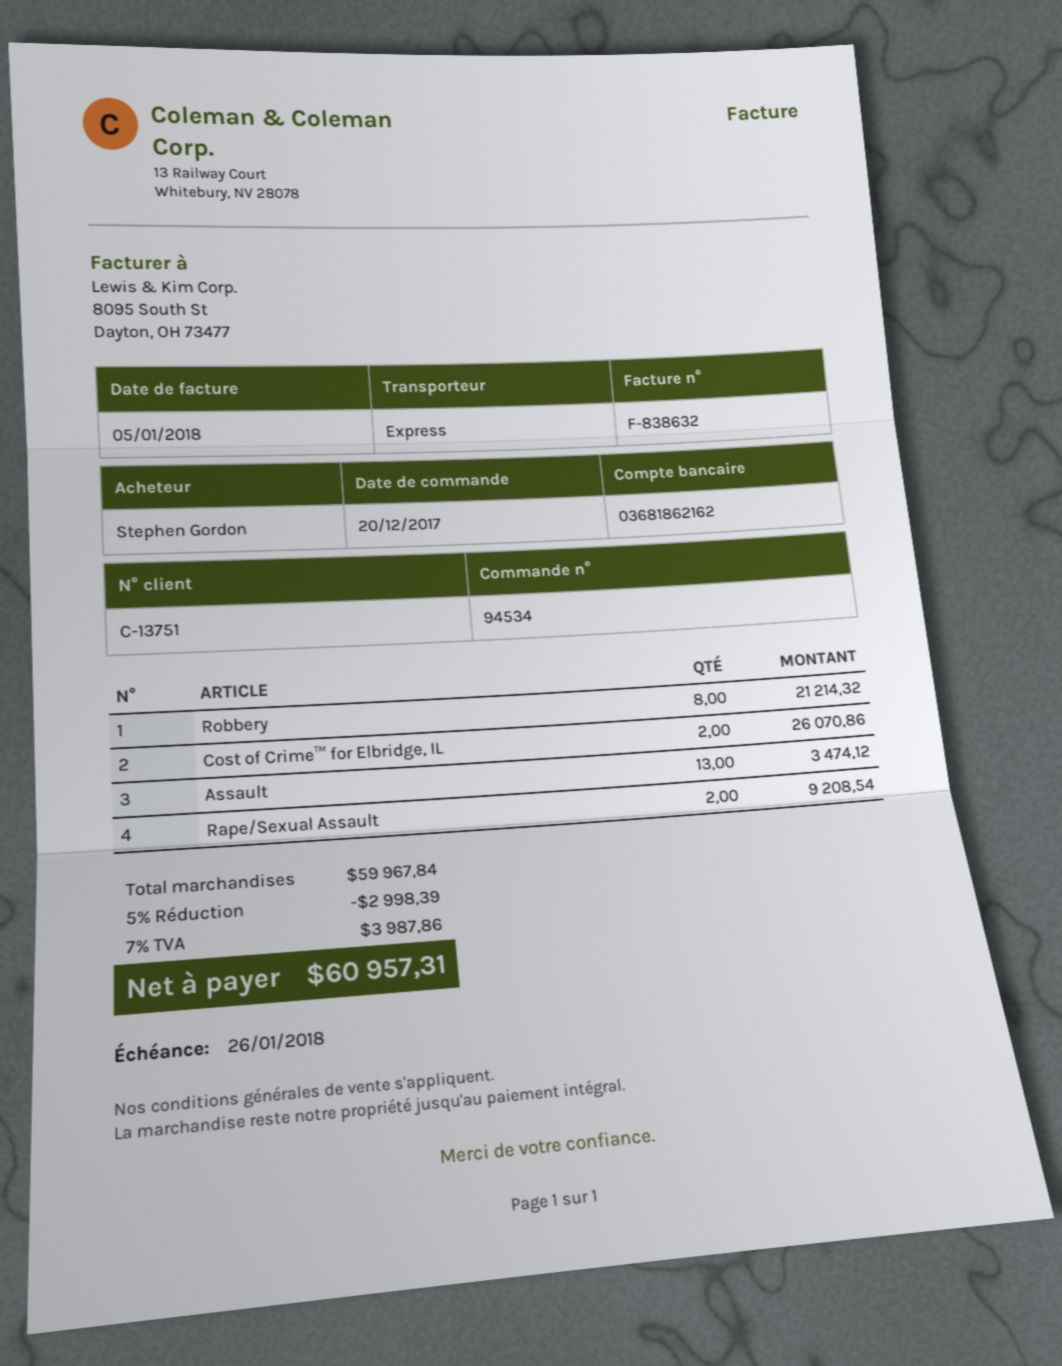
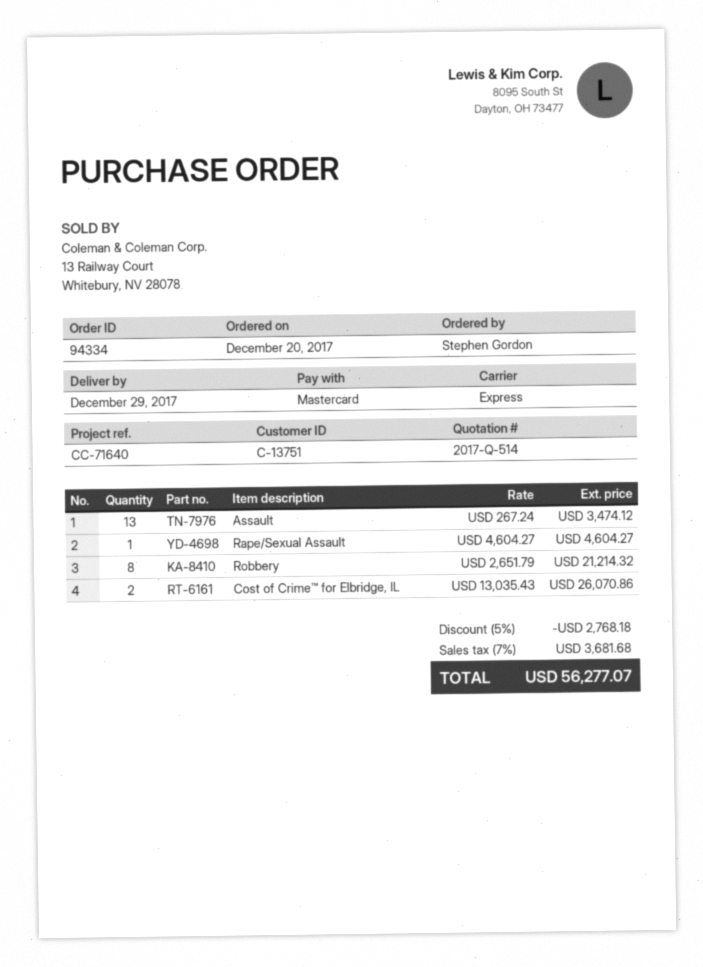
order number: 94534 -> 94334
Rape/Sexual Assault: 2 for 9208.54 -> 1 for 4604.27
discount: 5% = 2998.39 -> 5% = 2768.18
tax: 7% = 3987.86 -> 7% = 3681.68
total: 60957.31 -> 56277.07

